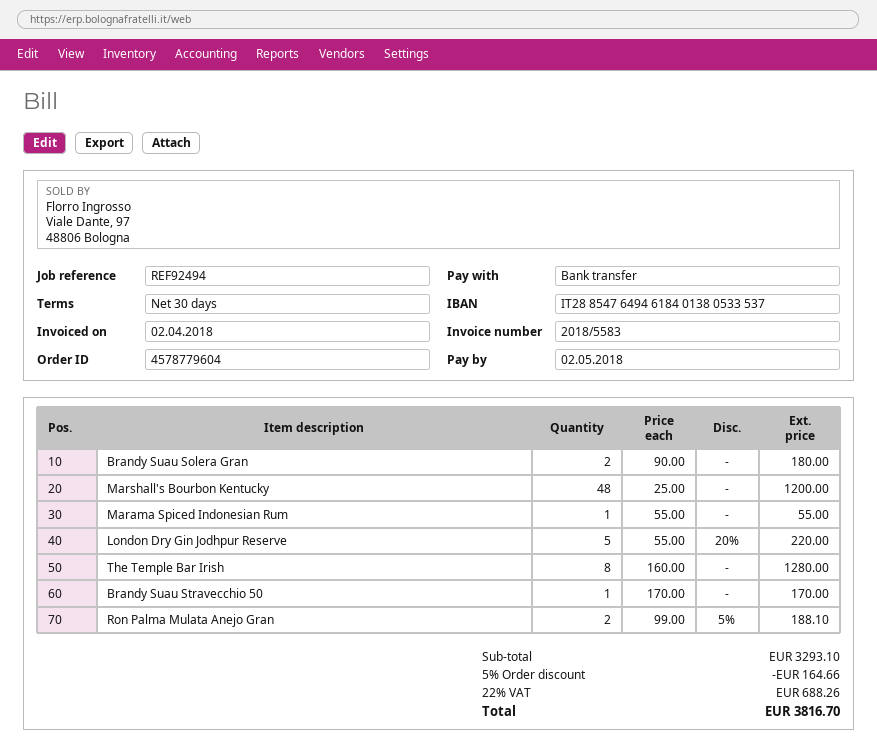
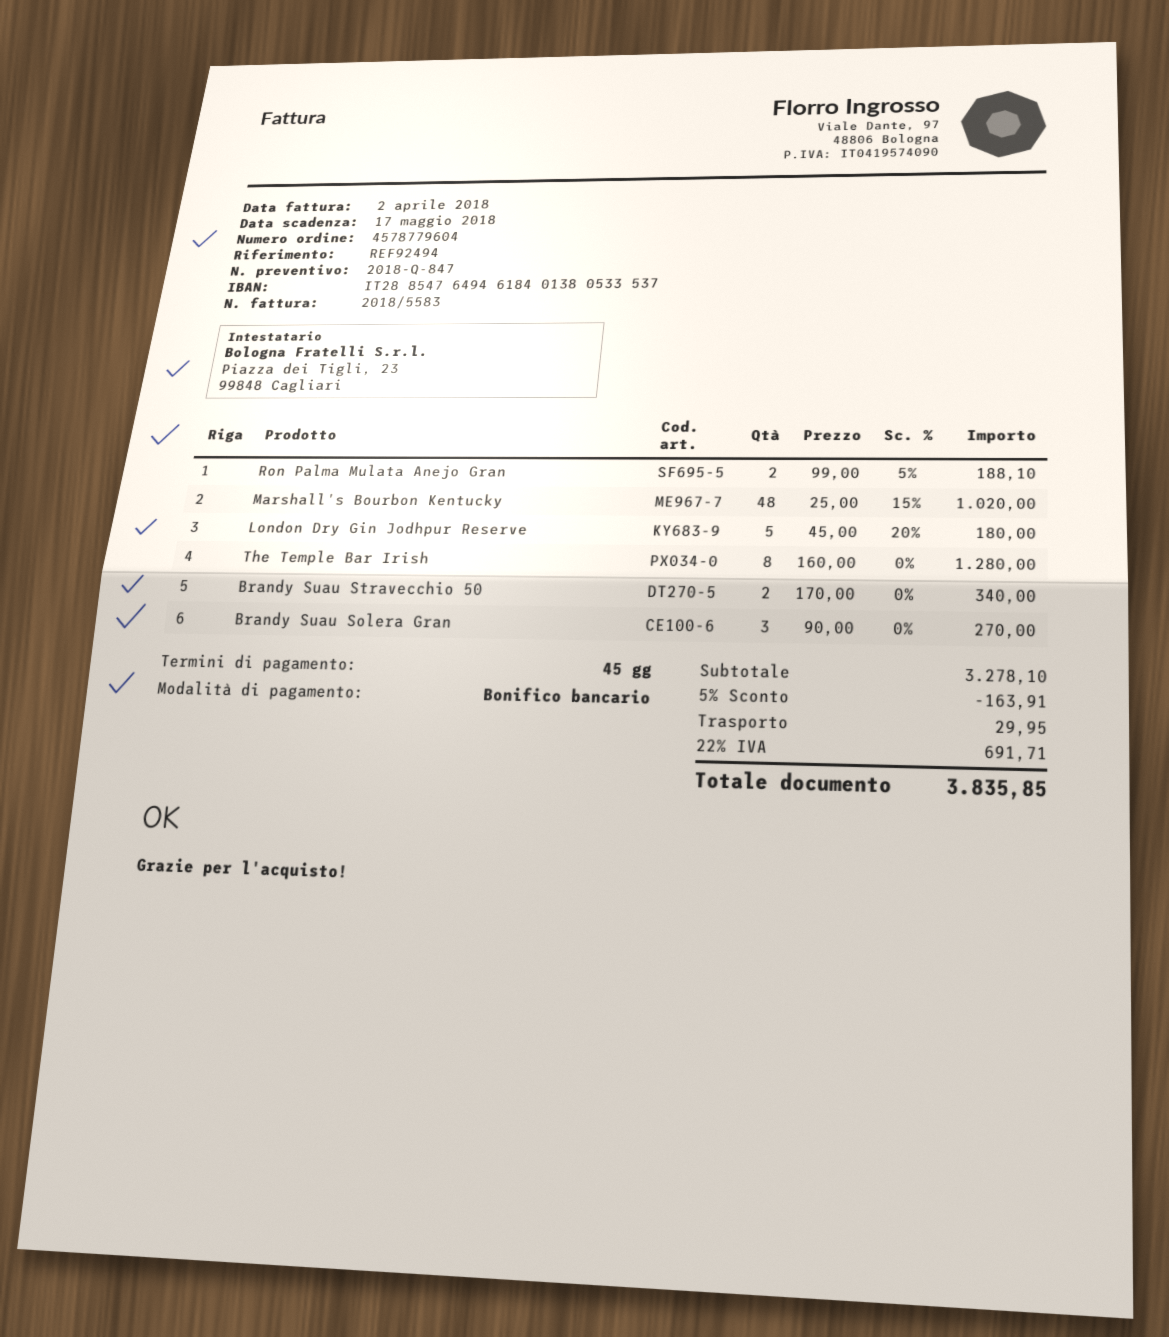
payment terms: 30 days -> 45 days
due date: 2018-05-02 -> 2018-05-17
Brandy Suau Solera Gran: 2 x 90.00 = 180.00 -> 3 x 90.00 = 270.00
Marshall's Bourbon Kentucky: 48 x 25.00 = 1200.00 -> 48 x 25.00 - 15% = 1020.00
Marama Spiced Indonesian Rum: 1 x 55.00 = 55.00 -> none
London Dry Gin Jodhpur Reserve: 5 x 55.00 - 20% = 220.00 -> 5 x 45.00 - 20% = 180.00
Brandy Suau Stravecchio 50: 1 x 170.00 = 170.00 -> 2 x 170.00 = 340.00
subtotal: 3293.10 -> 3278.10
discount: 5% = 164.66 -> 5% = 163.91
shipping: none -> 29.95
tax: 22% = 688.26 -> 22% = 691.71
total: 3816.70 -> 3835.85

